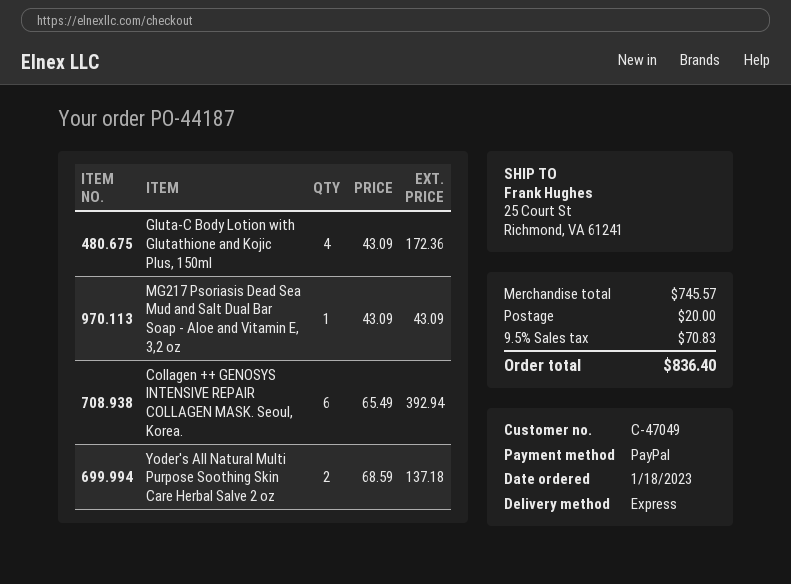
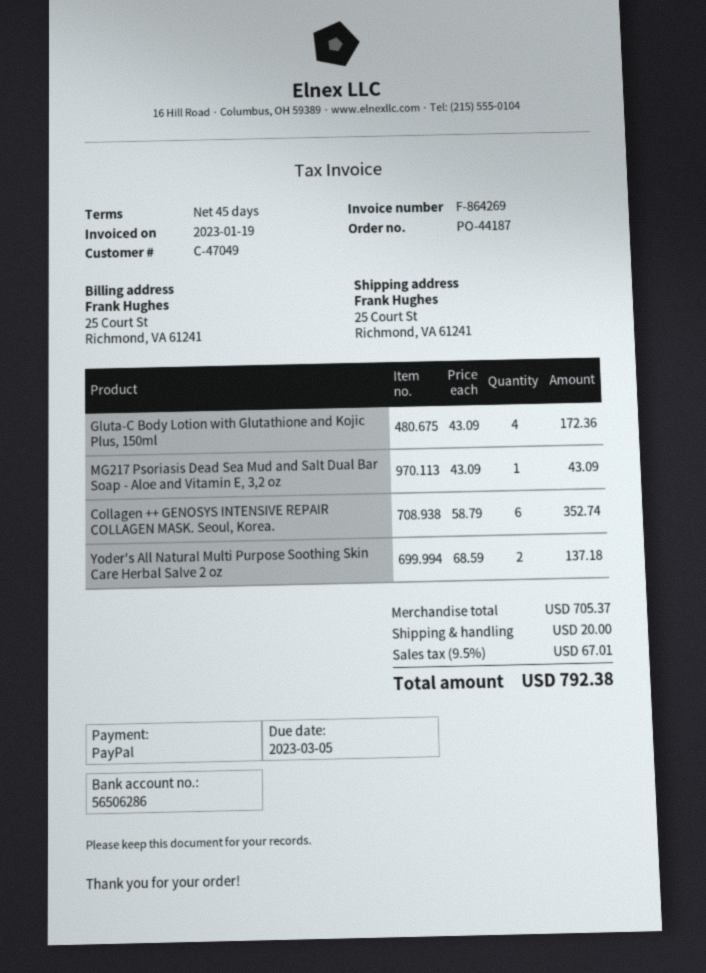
Collagen ++ GENOSYS INTENSIVE REPAIR COLLAGEN MASK. Seoul, Korea.: 6 x 65.49 = 392.94 -> 6 x 58.79 = 352.74
subtotal: 745.57 -> 705.37
tax: 9.5% = 70.83 -> 9.5% = 67.01
total: 836.40 -> 792.38

